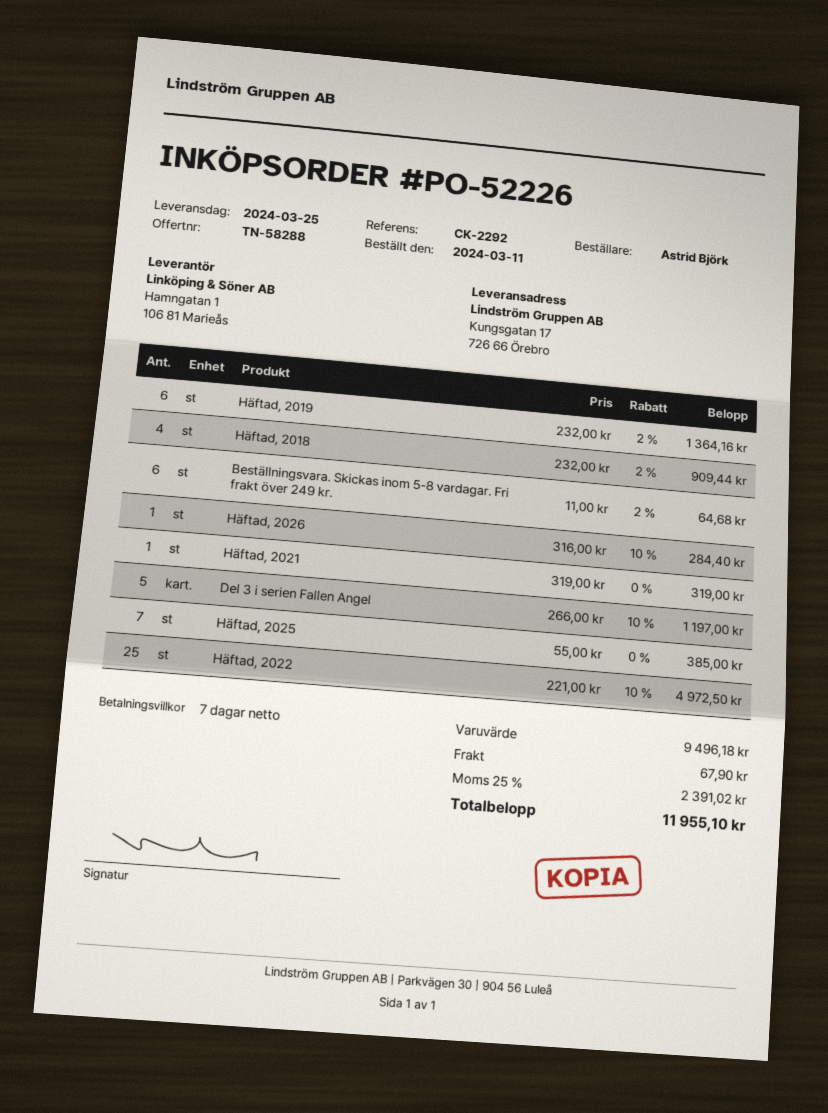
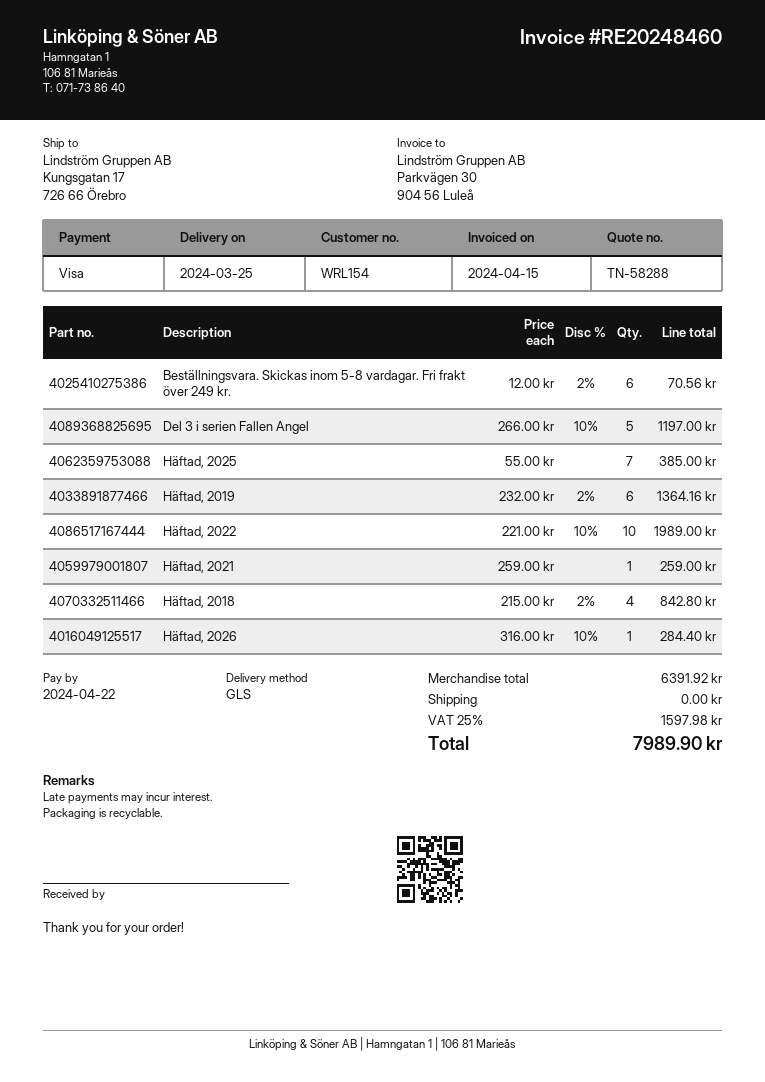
Häftad, 2018: 4 x 232.00 - 2% = 909.44 -> 4 x 215.00 - 2% = 842.80
Beställningsvara. Skickas inom 5-8 vardagar. Fri frakt över 249 kr.: 6 x 11.00 - 2% = 64.68 -> 6 x 12.00 - 2% = 70.56
Häftad, 2021: 1 x 319.00 = 319.00 -> 1 x 259.00 = 259.00
Häftad, 2022: 25 x 221.00 - 10% = 4972.50 -> 10 x 221.00 - 10% = 1989.00
subtotal: 9496.18 -> 6391.92
shipping: 67.90 -> 0.00
tax: 25% = 2391.02 -> 25% = 1597.98
total: 11955.10 -> 7989.90

